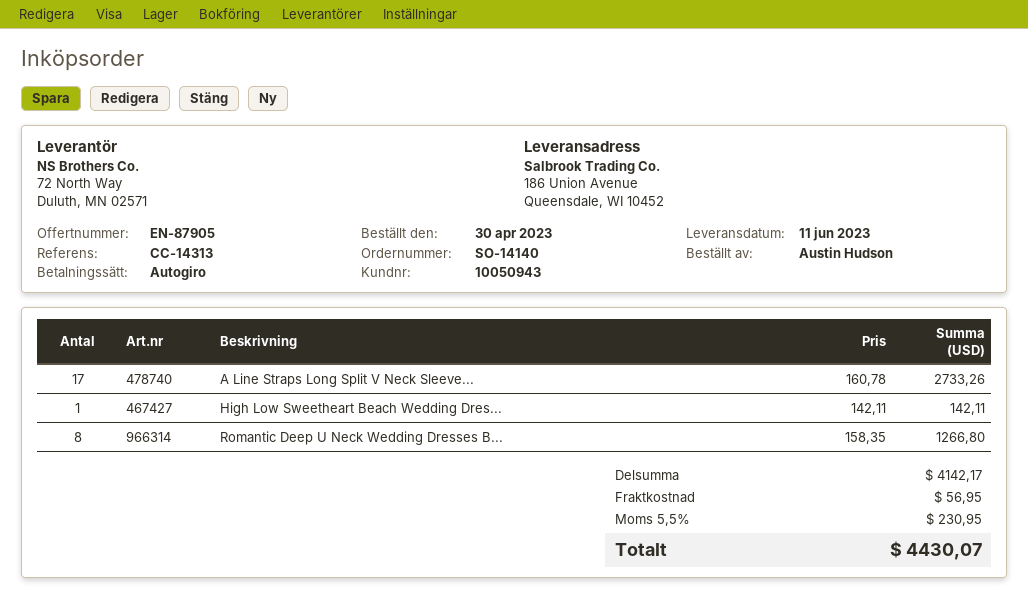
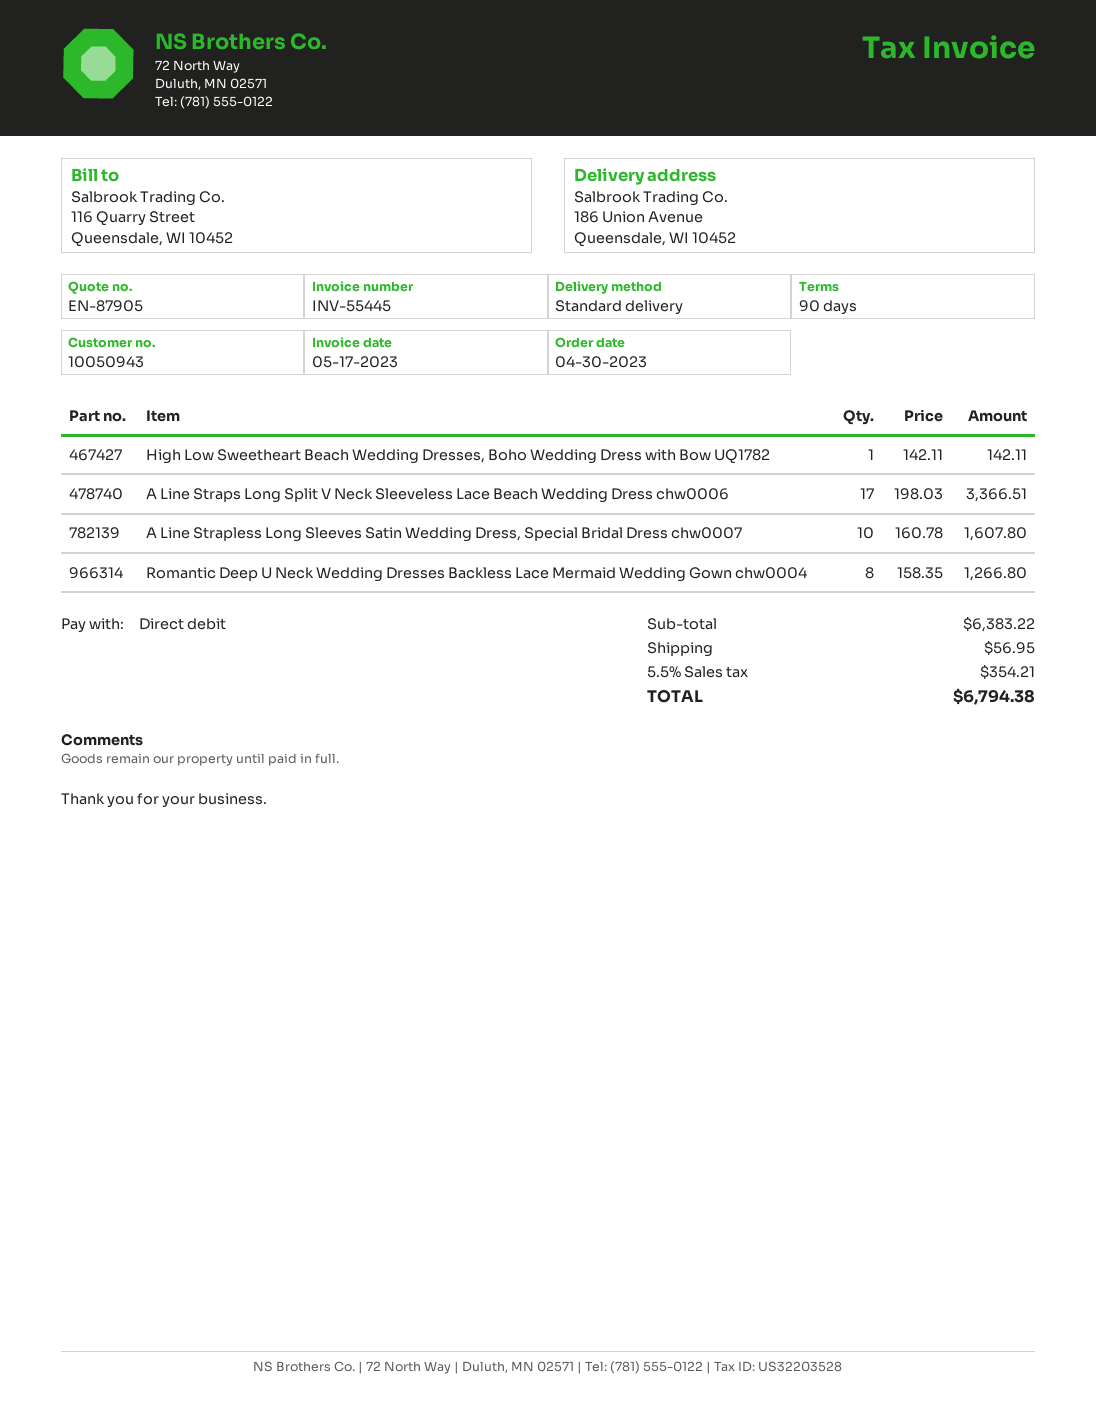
A Line Straps Long Split V Neck Sleeve...: 17 x 160.78 = 2733.26 -> 17 x 198.03 = 3366.51
A Line Strapless Long Sleeves Satin Wedding Dress, Special Bridal Dress chw0007: none -> 10 x 160.78 = 1607.80
subtotal: 4142.17 -> 6383.22
tax: 5.5% = 230.95 -> 5.5% = 354.21
total: 4430.07 -> 6794.38

